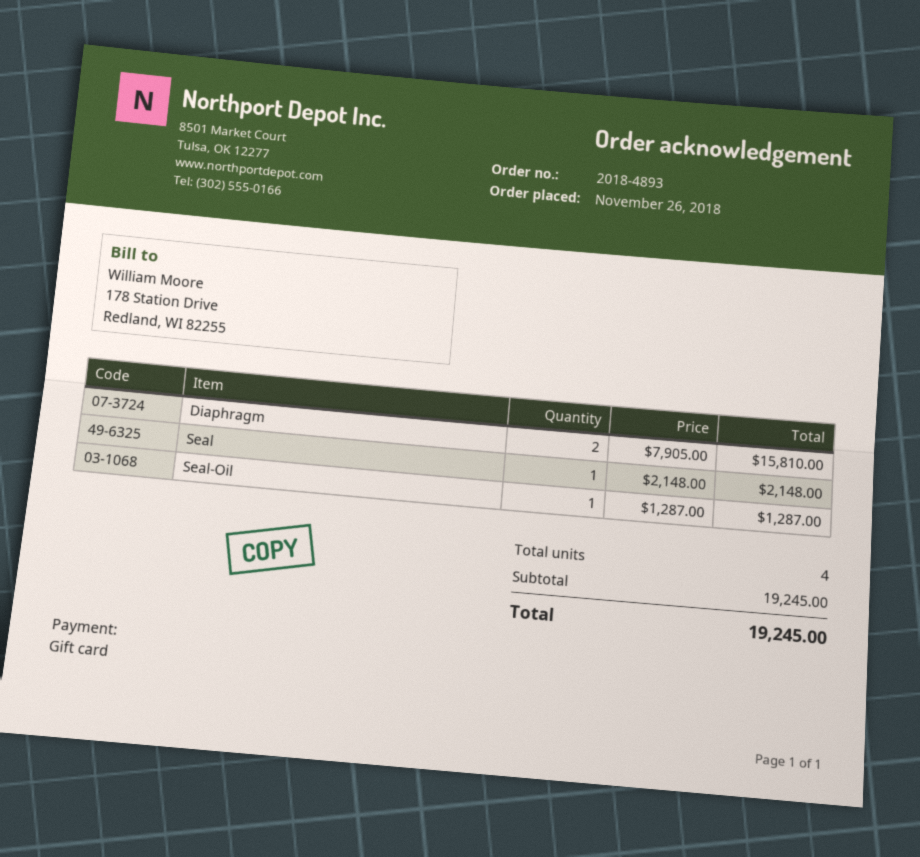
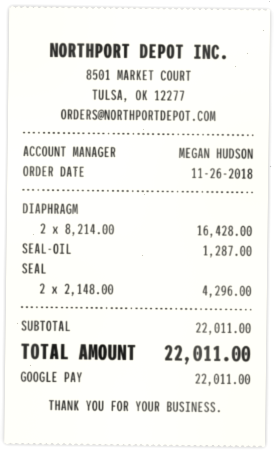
payment method: gift card -> Google Pay
Diaphragm: 2 x 7905.00 = 15810.00 -> 2 x 8214.00 = 16428.00
Seal: 1 x 2148.00 = 2148.00 -> 2 x 2148.00 = 4296.00
subtotal: 19245.00 -> 22011.00
total: 19245.00 -> 22011.00

